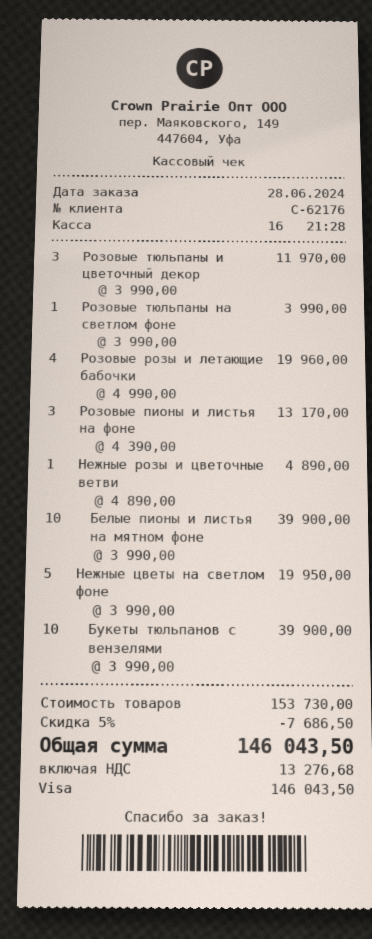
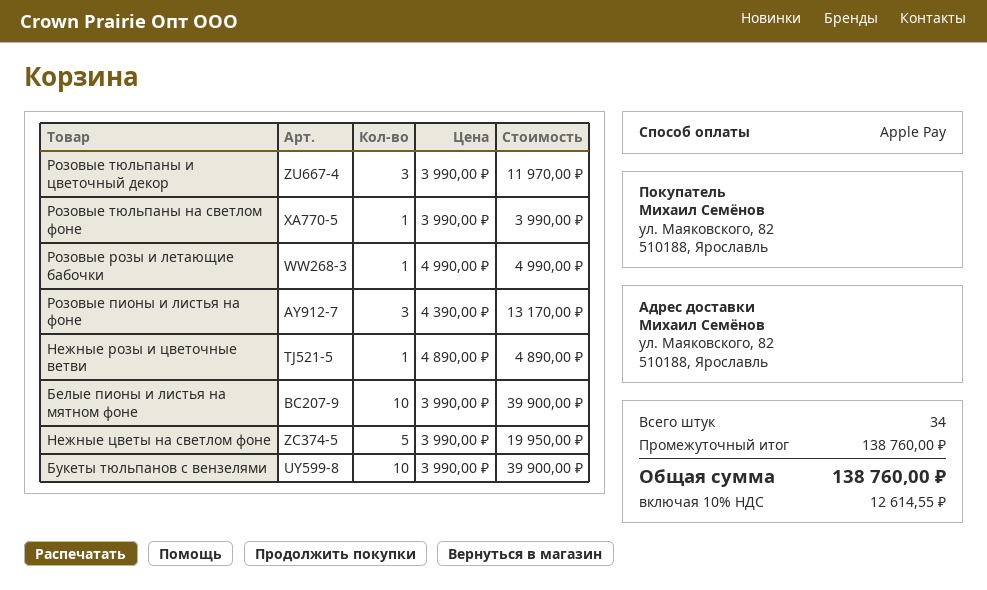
payment method: Visa -> Apple Pay
Розовые розы и летающие бабочки: 4 x 4990.00 = 19960.00 -> 1 x 4990.00 = 4990.00
subtotal: 153730.00 -> 138760.00
discount: 5% = 7686.50 -> none
tax: 13276.68 -> 12614.55
total: 146043.50 -> 138760.00

